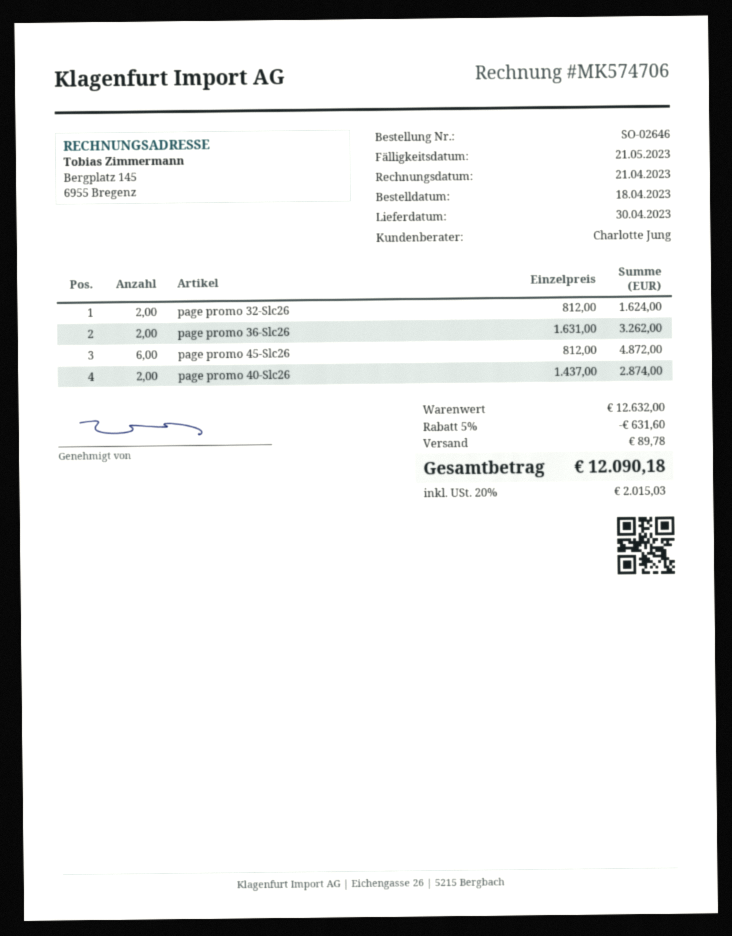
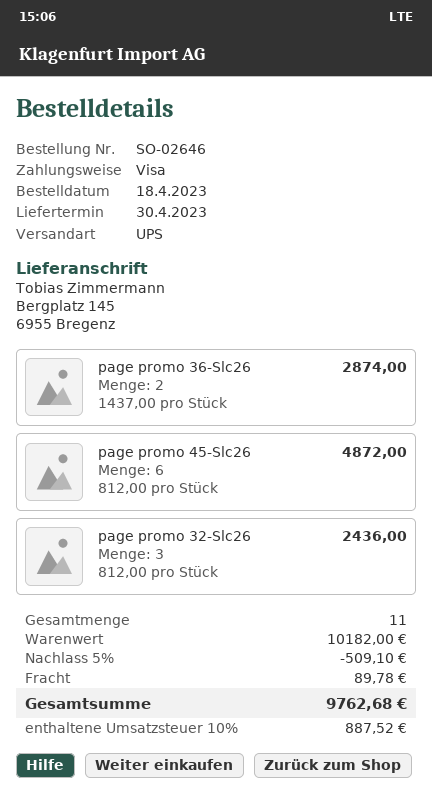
page promo 32-Slc26: 2 x 812.00 = 1624.00 -> 3 x 812.00 = 2436.00
page promo 36-Slc26: 2 x 1631.00 = 3262.00 -> 2 x 1437.00 = 2874.00
page promo 40-Slc26: 2 x 1437.00 = 2874.00 -> none
subtotal: 12632.00 -> 10182.00
discount: 5% = 631.60 -> 5% = 509.10
tax: 20% = 2015.03 -> 10% = 887.52
total: 12090.18 -> 9762.68

